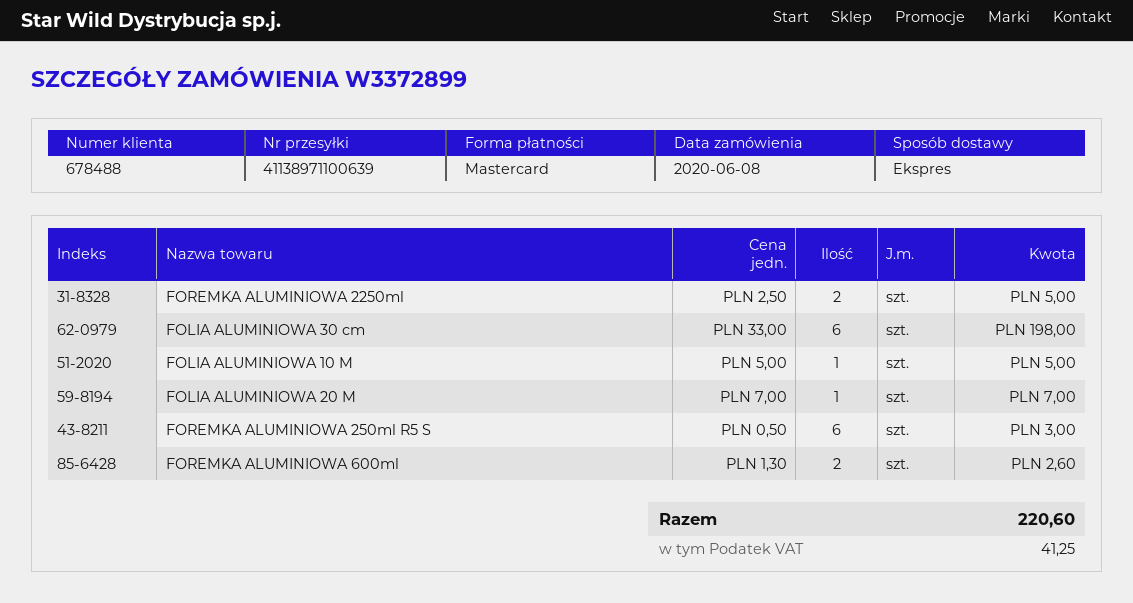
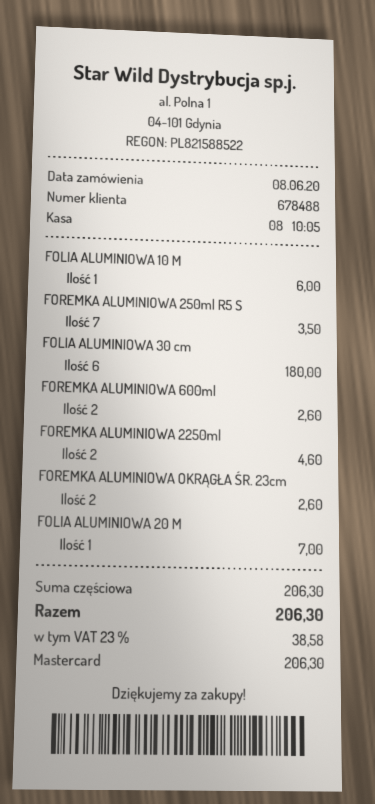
FOREMKA ALUMINIOWA 2250ml: 2 for 5.00 -> 2 for 4.60
FOLIA ALUMINIOWA 30 cm: 6 for 198.00 -> 6 for 180.00
FOLIA ALUMINIOWA 10 M: 1 for 5.00 -> 1 for 6.00
FOREMKA ALUMINIOWA 250ml R5 S: 6 for 3.00 -> 7 for 3.50
FOREMKA ALUMINIOWA OKRĄGŁA ŚR. 23cm: none -> 2 for 2.60
tax: 41.25 -> 38.58
total: 220.60 -> 206.30

